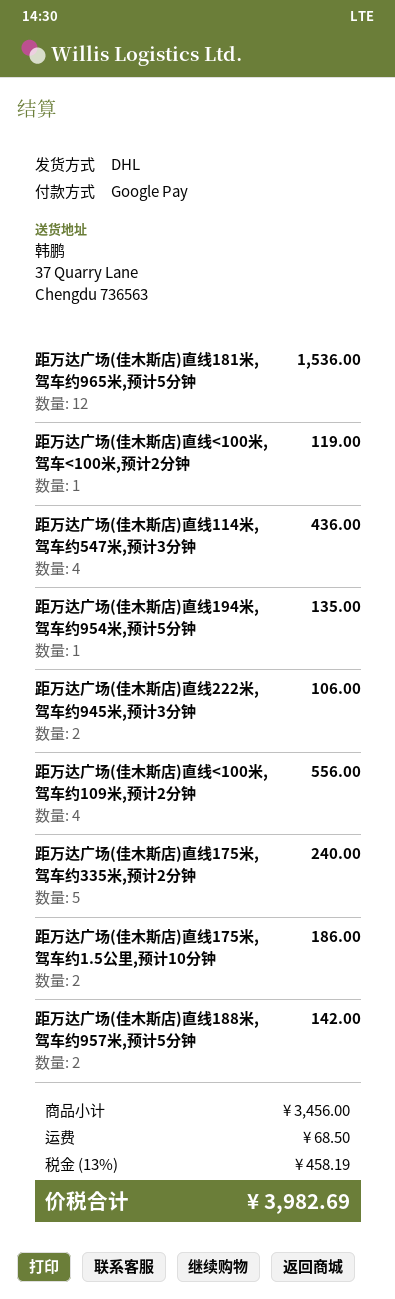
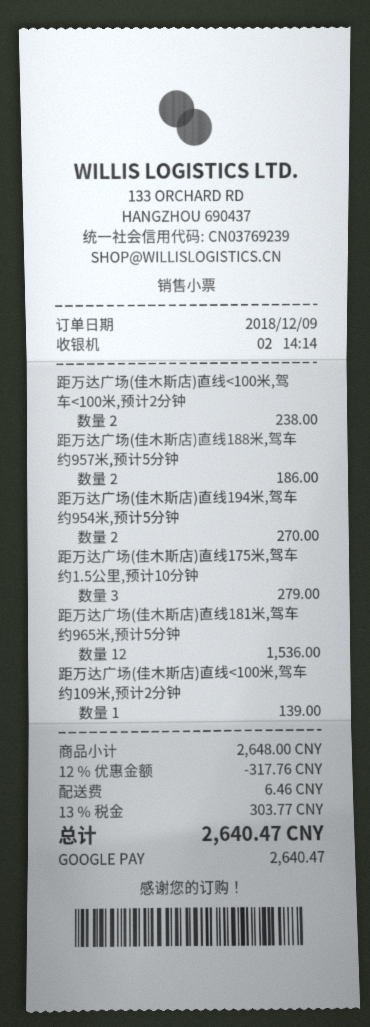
距万达广场(佳木斯店)直线<100米,驾车<100米,预计2分钟: 1 for 119.00 -> 2 for 238.00
距万达广场(佳木斯店)直线114米,驾车约547米,预计3分钟: 4 for 436.00 -> none
距万达广场(佳木斯店)直线194米,驾车约954米,预计5分钟: 1 for 135.00 -> 2 for 270.00
距万达广场(佳木斯店)直线222米,驾车约945米,预计3分钟: 2 for 106.00 -> none
距万达广场(佳木斯店)直线<100米,驾车约109米,预计2分钟: 4 for 556.00 -> 1 for 139.00
距万达广场(佳木斯店)直线175米,驾车约335米,预计2分钟: 5 for 240.00 -> none
距万达广场(佳木斯店)直线175米,驾车约1.5公里,预计10分钟: 2 for 186.00 -> 3 for 279.00
距万达广场(佳木斯店)直线188米,驾车约957米,预计5分钟: 2 for 142.00 -> 2 for 186.00
subtotal: 3456.00 -> 2648.00
discount: none -> 12% = 317.76
shipping: 68.50 -> 6.46
tax: 13% = 458.19 -> 13% = 303.77
total: 3982.69 -> 2640.47

